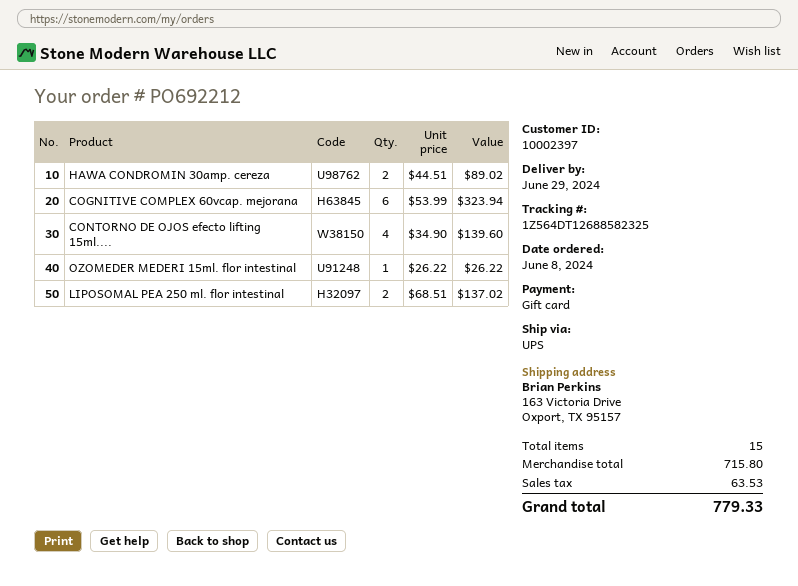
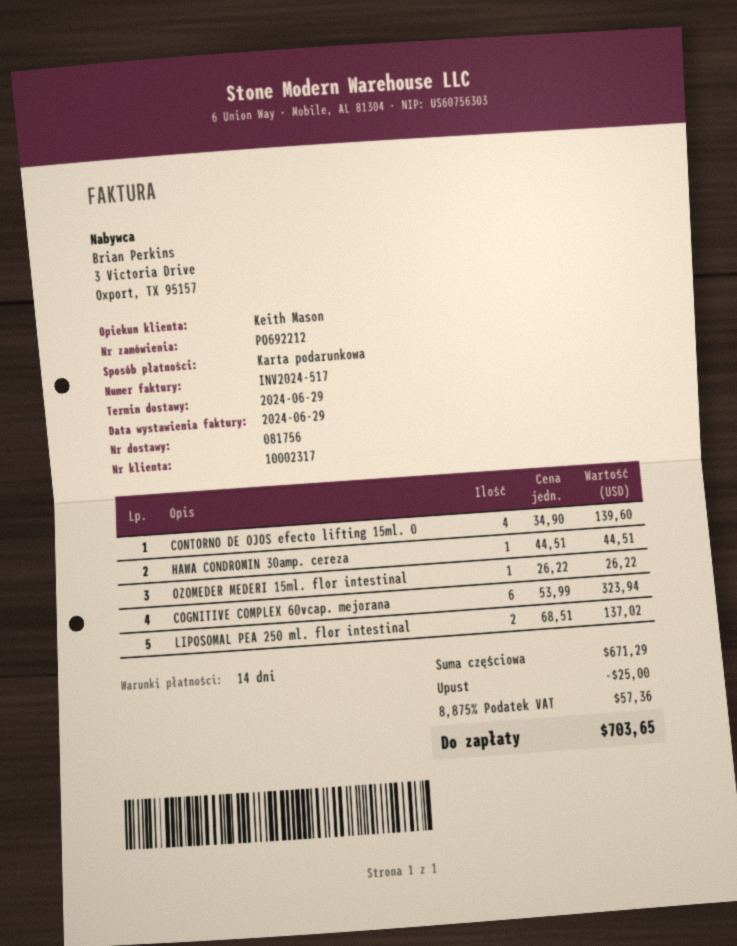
customer number: 10002397 -> 10002317
HAWA CONDROMIN 30amp. cereza: 2 x 44.51 = 89.02 -> 1 x 44.51 = 44.51
subtotal: 715.80 -> 671.29
discount: none -> 25.00
tax: 63.53 -> 57.36
total: 779.33 -> 703.65

